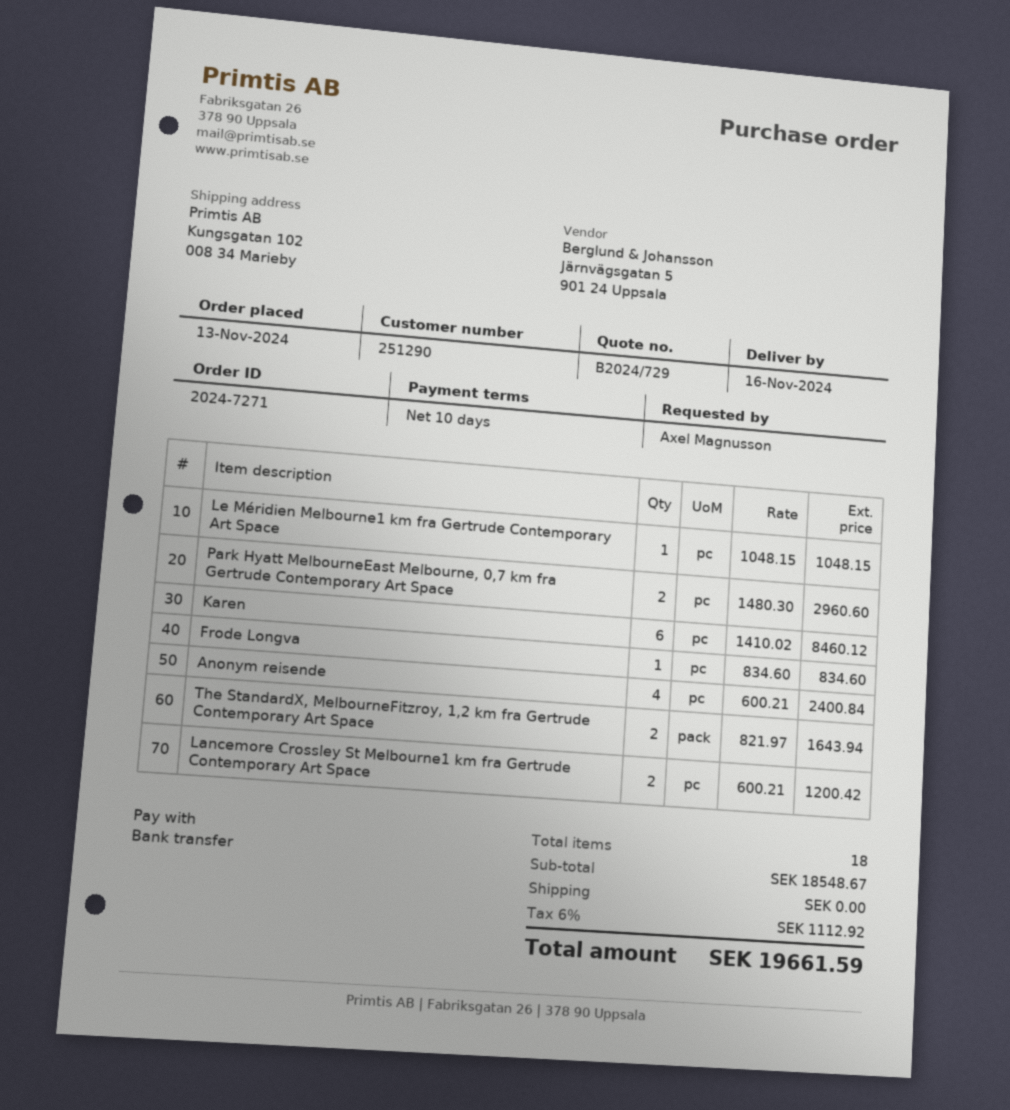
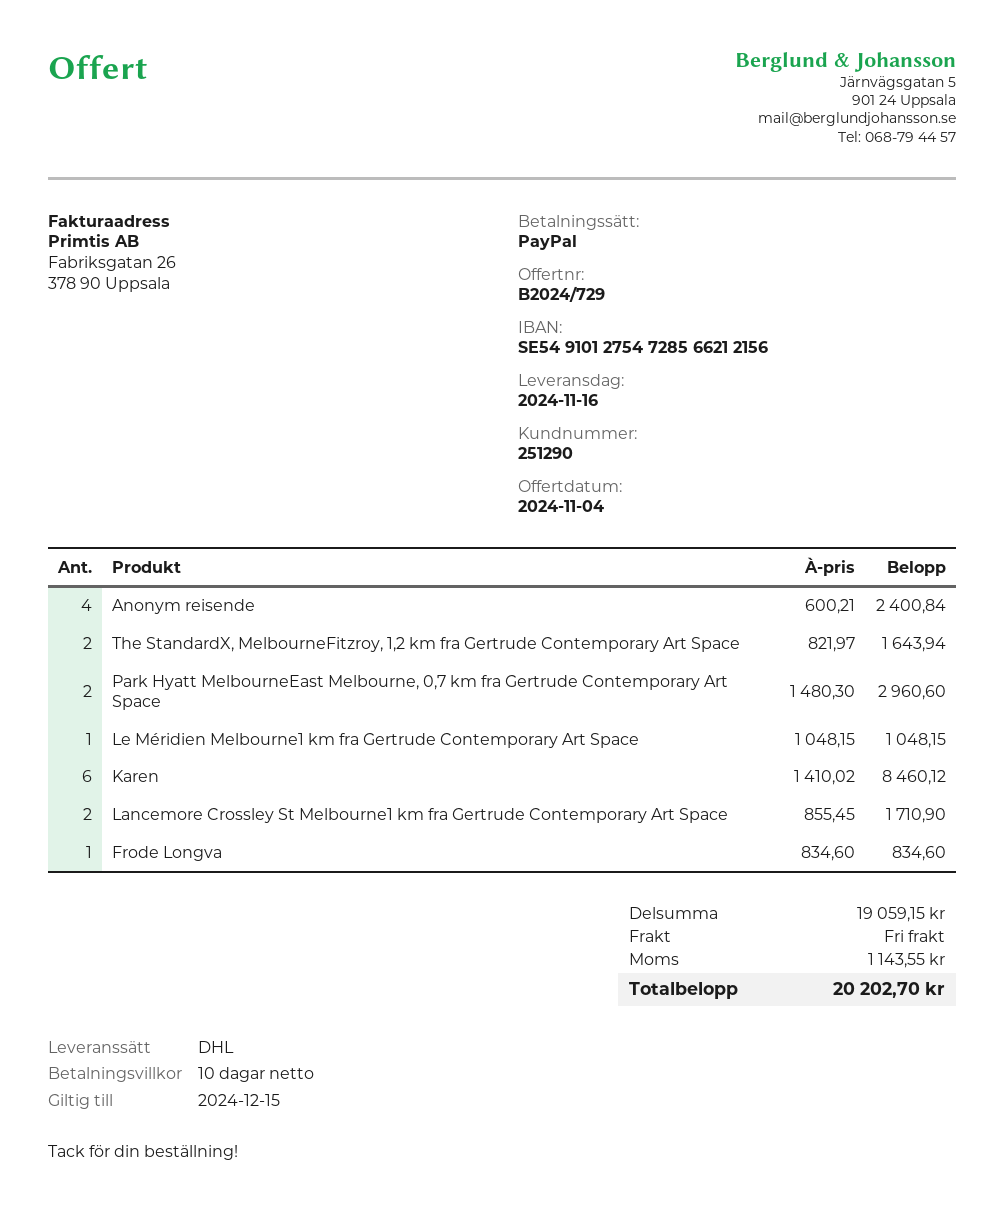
payment method: bank transfer -> PayPal
Lancemore Crossley St Melbourne1 km fra Gertrude Contemporary Art Space: 2 x 600.21 = 1200.42 -> 2 x 855.45 = 1710.90
subtotal: 18548.67 -> 19059.15
tax: 1112.92 -> 1143.55
total: 19661.59 -> 20202.70

